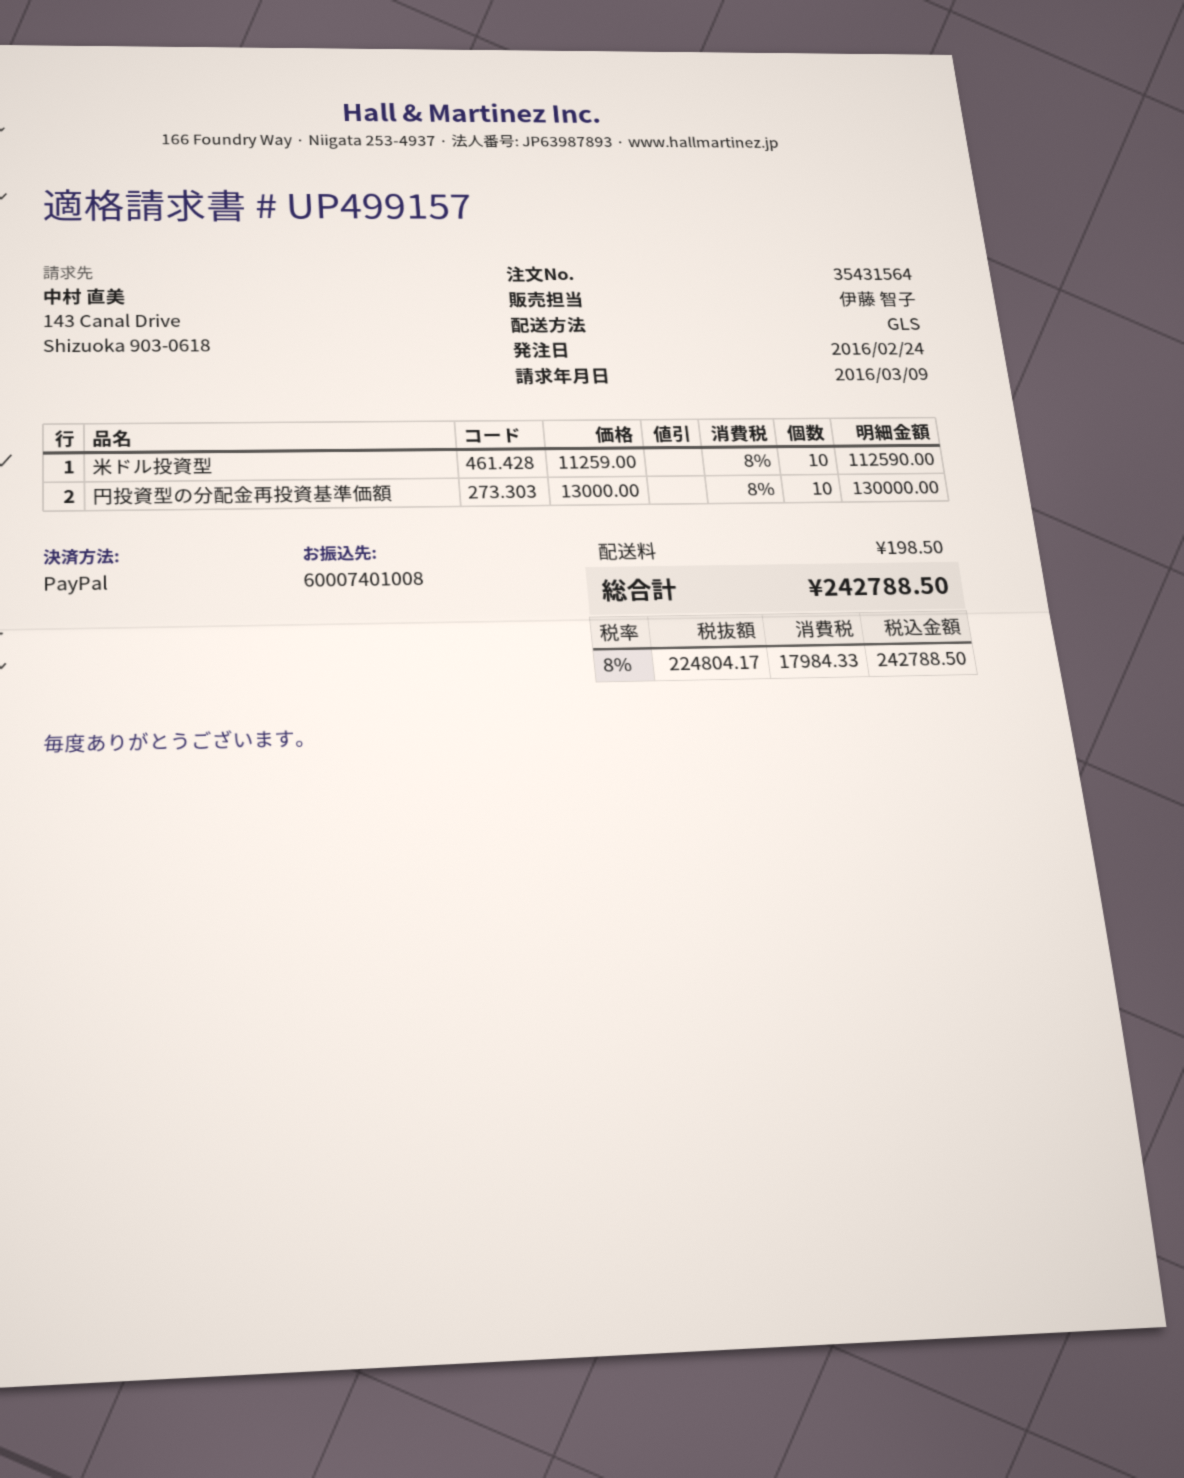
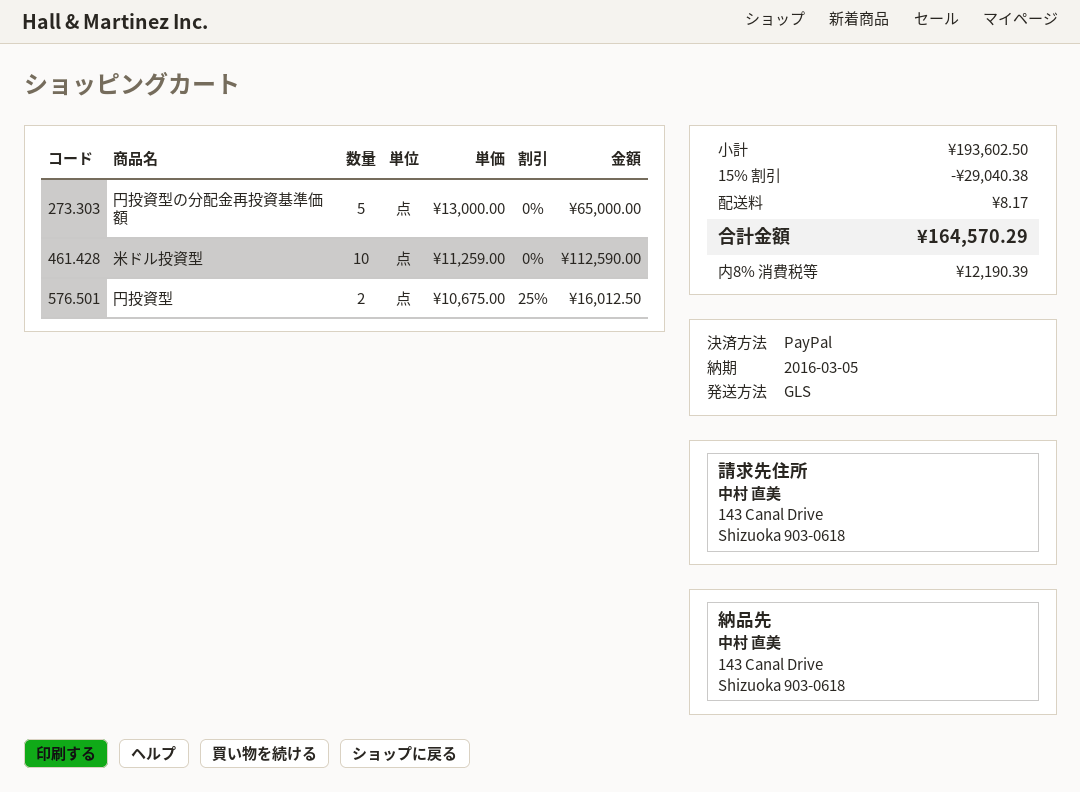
円投資型の分配金再投資基準価額: 10 x 13000.00 = 130000.00 -> 5 x 13000.00 = 65000.00
円投資型: none -> 2 x 10675.00 - 25% = 16012.50
discount: none -> 15% = 29040.38
shipping: 198.50 -> 8.17
tax: 8% = 17984.33 -> 8% = 12190.39
total: 242788.50 -> 164570.29

